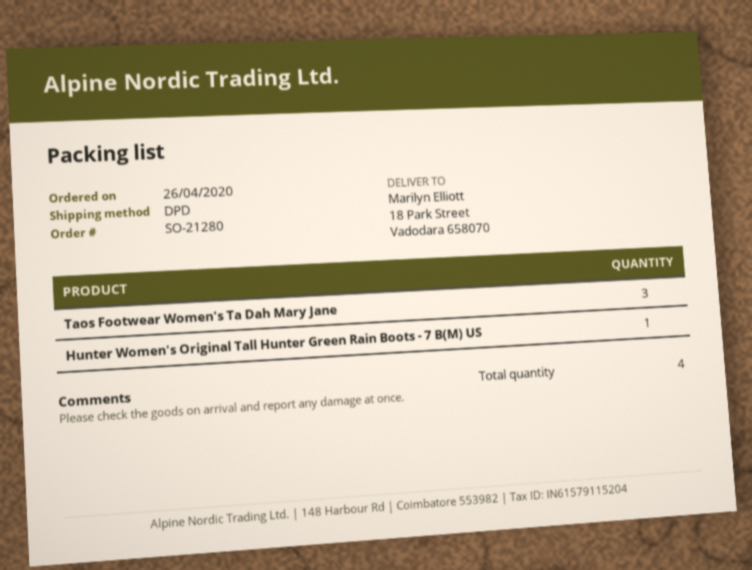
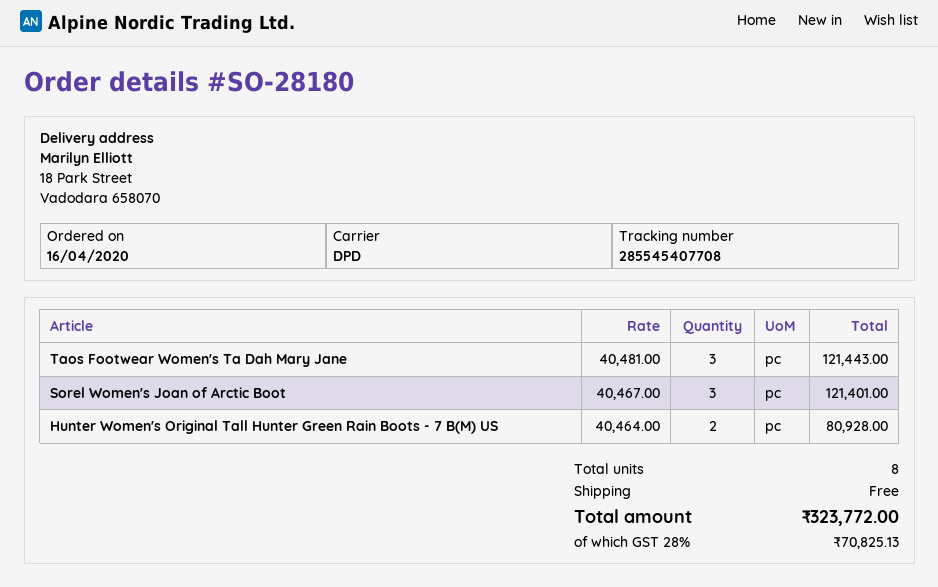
order number: SO-21280 -> SO-28180
order date: 2020-04-26 -> 2020-04-16
Hunter Women's Original Tall Hunter Green Rain Boots - 7 B(M) US: 1 -> 2
Sorel Women's Joan of Arctic Boot: none -> 3
total quantity: 4 -> 8

